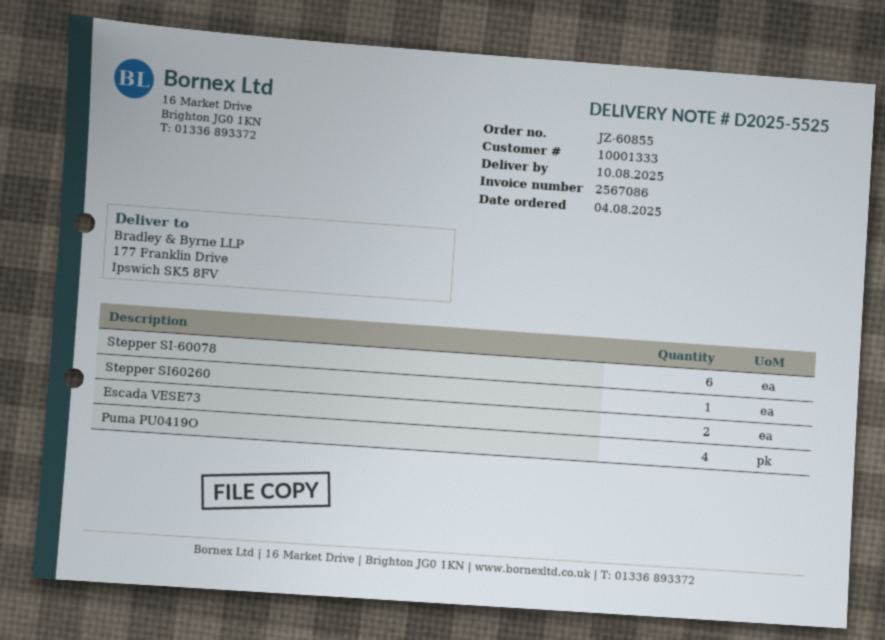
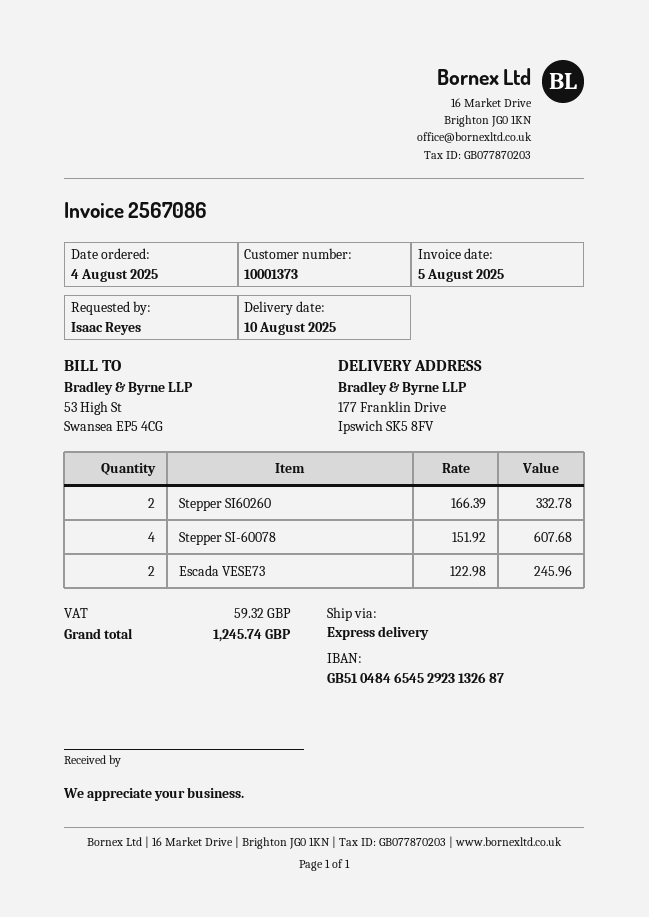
customer number: 10001333 -> 10001373
Stepper SI-60078: 6 -> 4
Stepper SI60260: 1 -> 2
Puma PU0419O: 4 -> none

